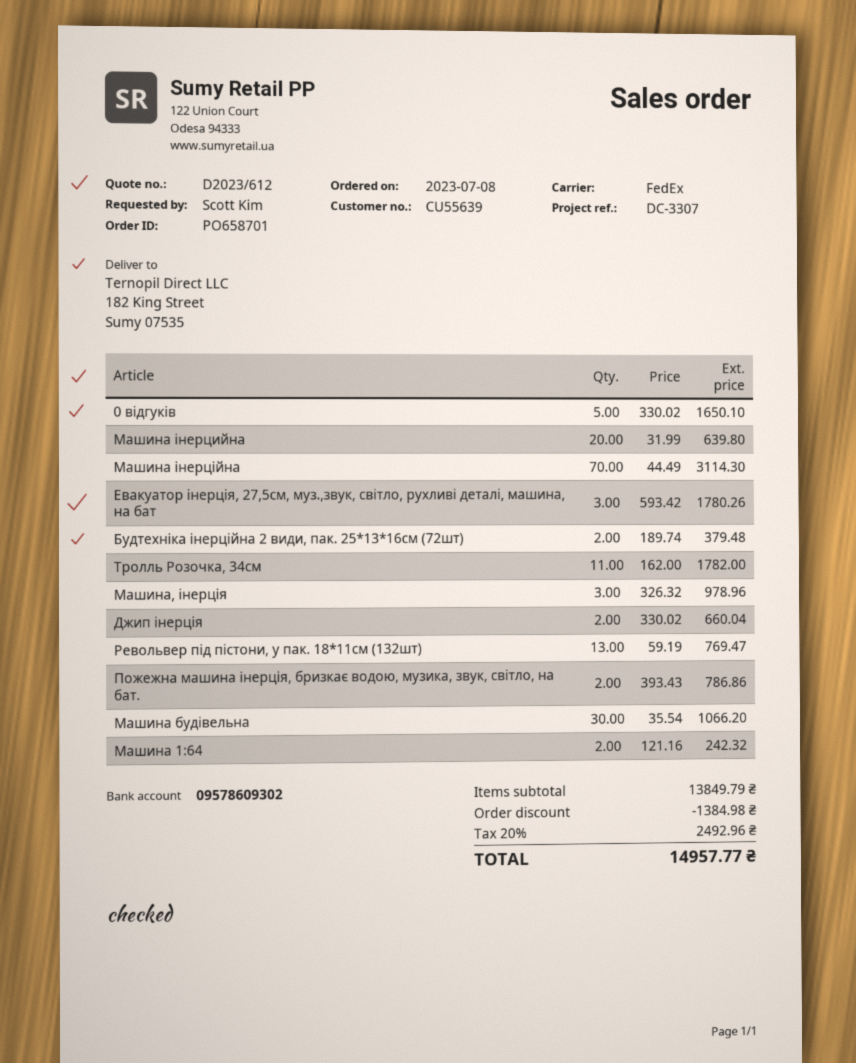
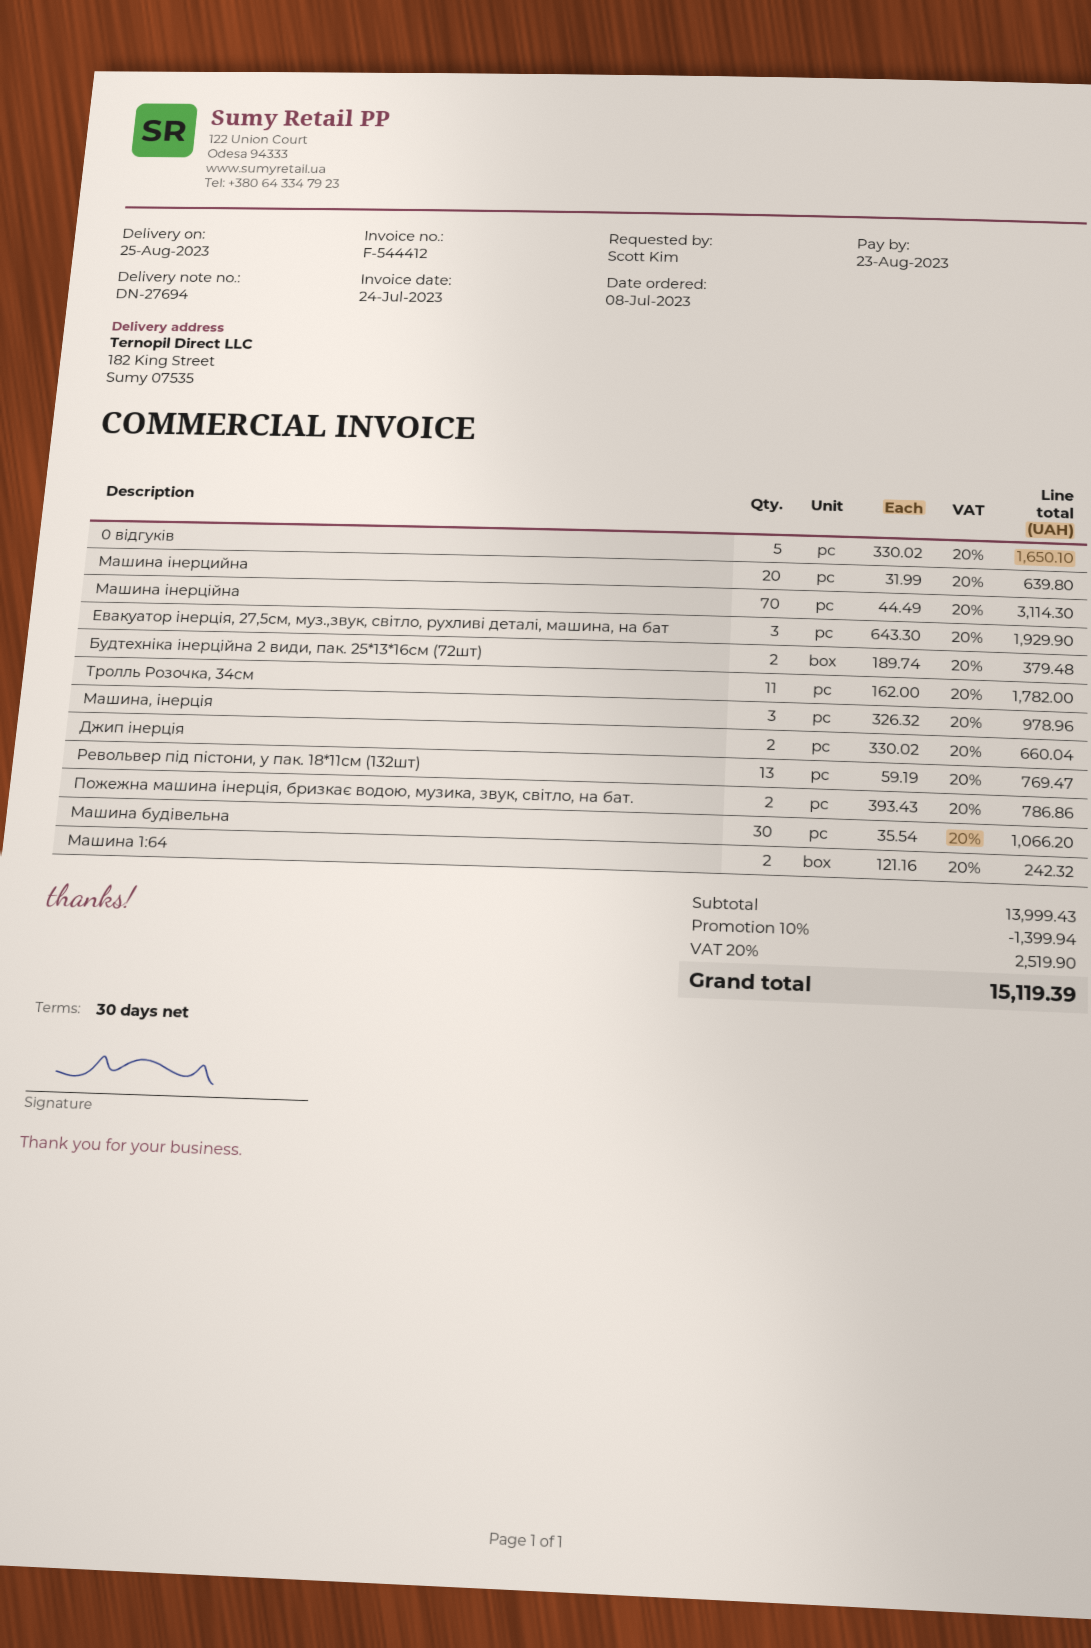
Евакуатор інерція, 27,5см, муз.,звук, світло, рухливі деталі, машина, на бат: 3 x 593.42 = 1780.26 -> 3 x 643.30 = 1929.90
subtotal: 13849.79 -> 13999.43
discount: 1384.98 -> 1399.94
tax: 20% = 2492.96 -> 20% = 2519.90
total: 14957.77 -> 15119.39

